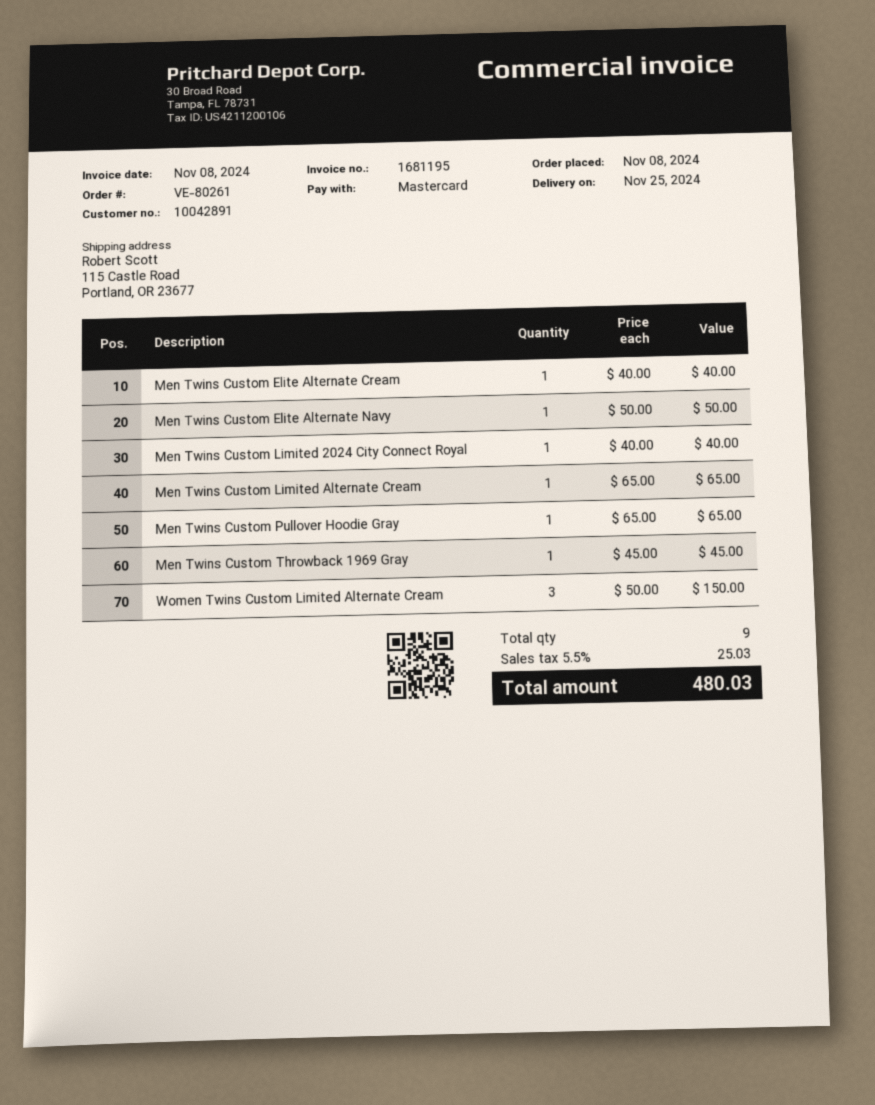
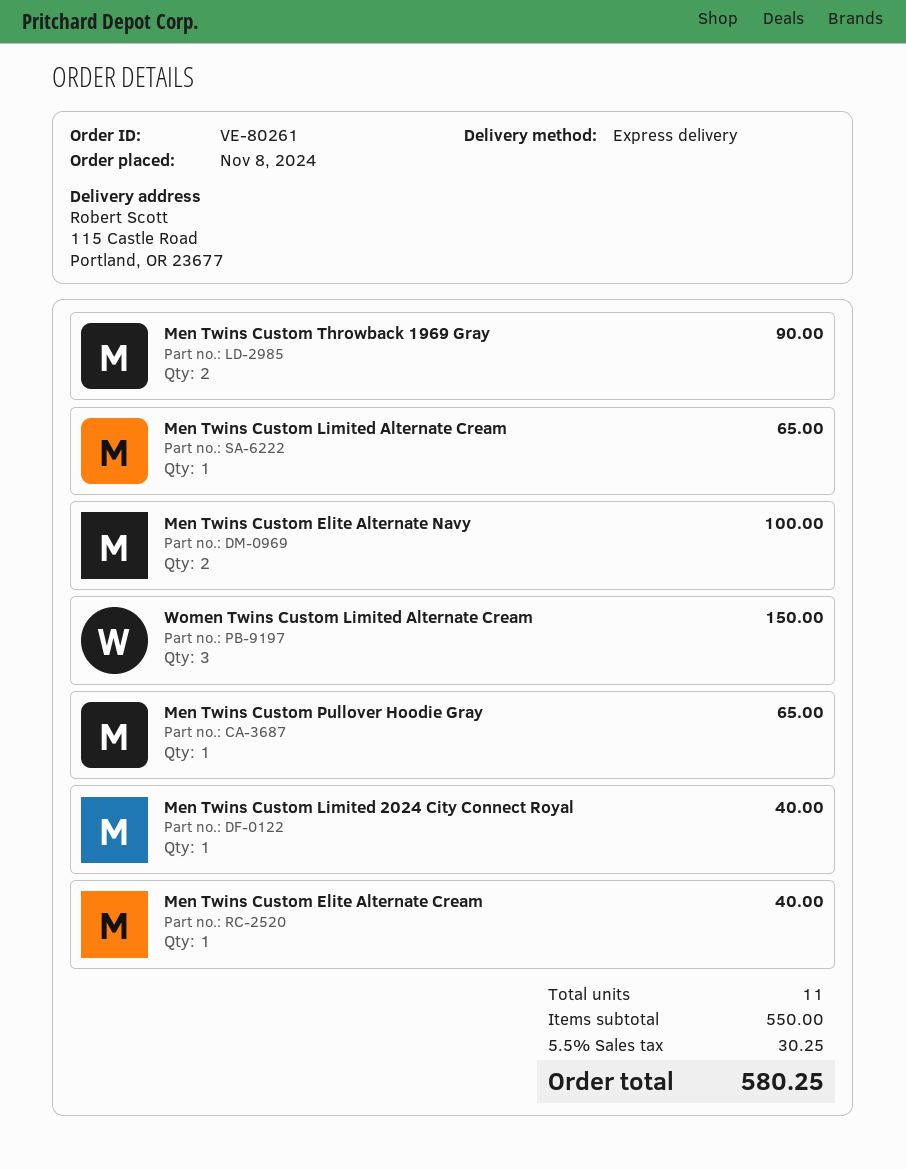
Men Twins Custom Elite Alternate Navy: 1 for 50.00 -> 2 for 100.00
Men Twins Custom Throwback 1969 Gray: 1 for 45.00 -> 2 for 90.00
total quantity: 9 -> 11
tax: 5.5% = 25.03 -> 5.5% = 30.25
total: 480.03 -> 580.25

